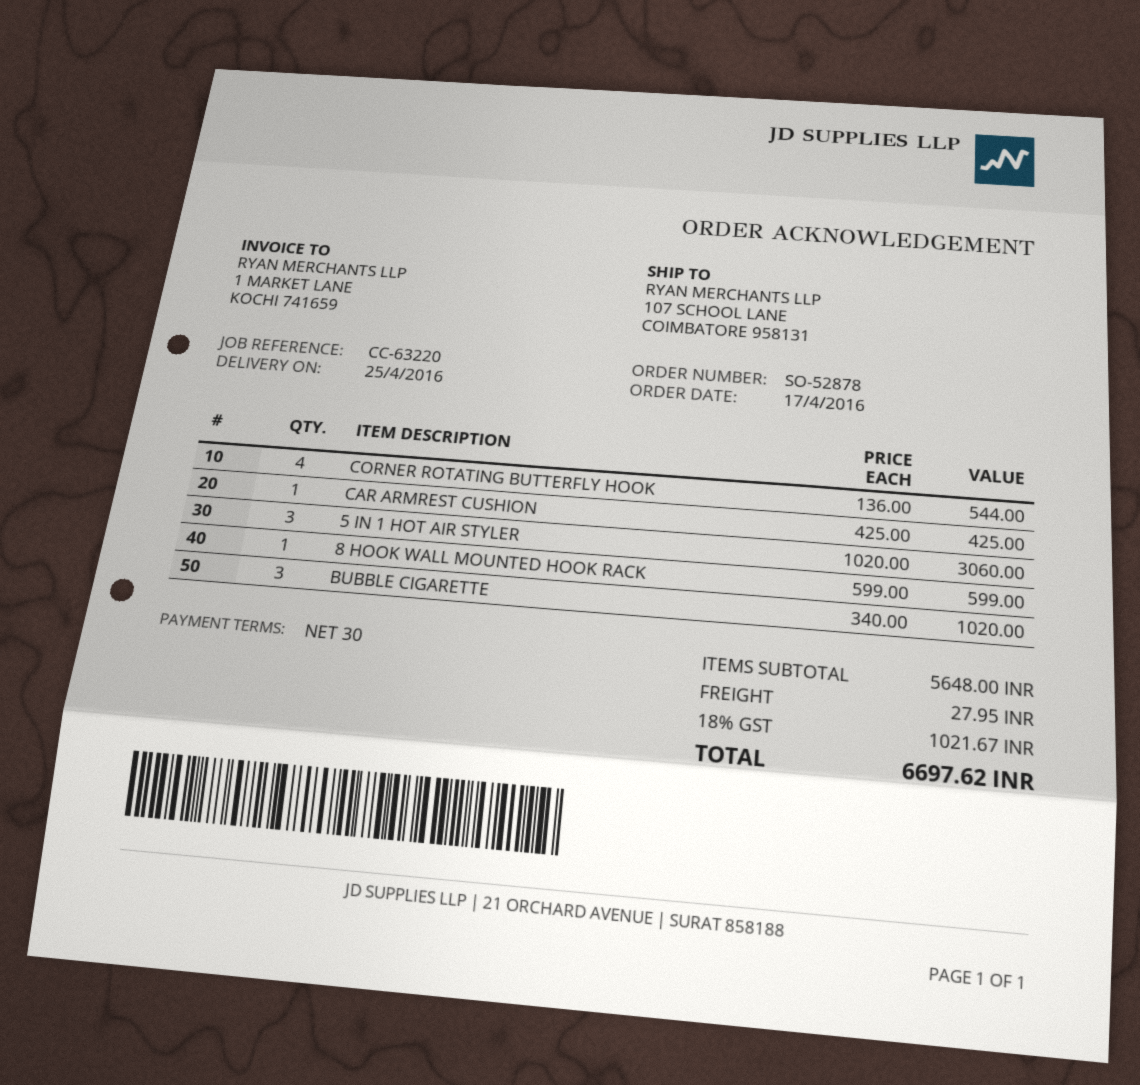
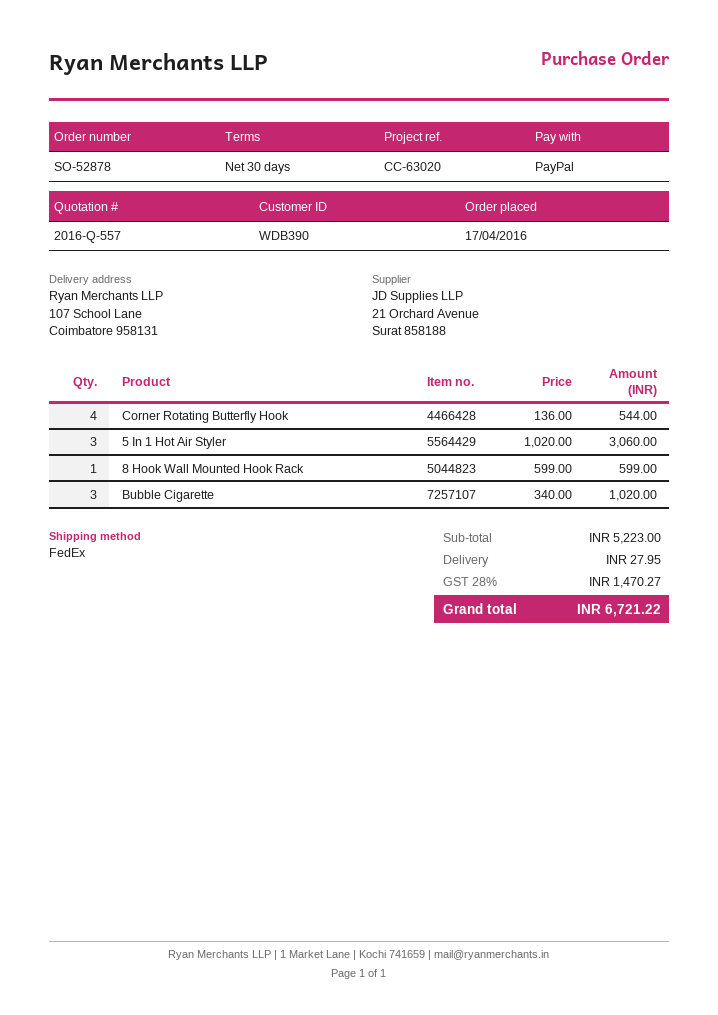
reference: CC-63220 -> CC-63020
CAR ARMREST CUSHION: 1 x 425.00 = 425.00 -> none
subtotal: 5648.00 -> 5223.00
tax: 18% = 1021.67 -> 28% = 1470.27
total: 6697.62 -> 6721.22

